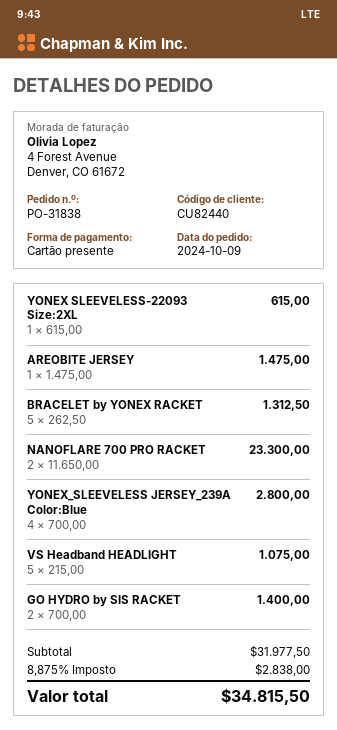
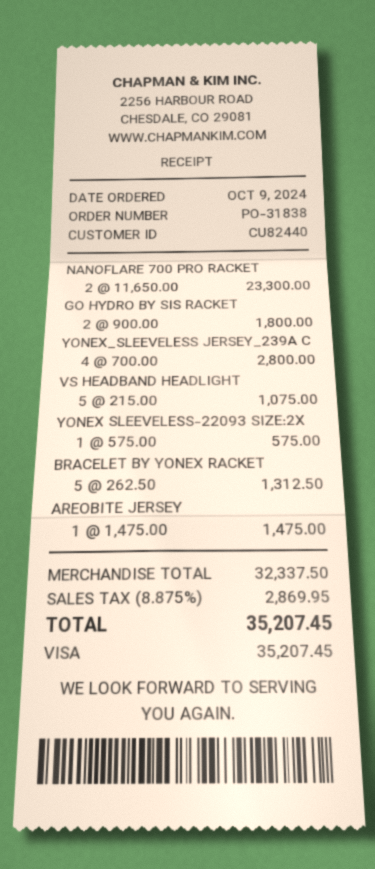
payment method: gift card -> Visa
YONEX SLEEVELESS-22093 Size:2XL: 1 x 615.00 = 615.00 -> 1 x 575.00 = 575.00
GO HYDRO by SIS RACKET: 2 x 700.00 = 1400.00 -> 2 x 900.00 = 1800.00
subtotal: 31977.50 -> 32337.50
tax: 8.875% = 2838.00 -> 8.875% = 2869.95
total: 34815.50 -> 35207.45

